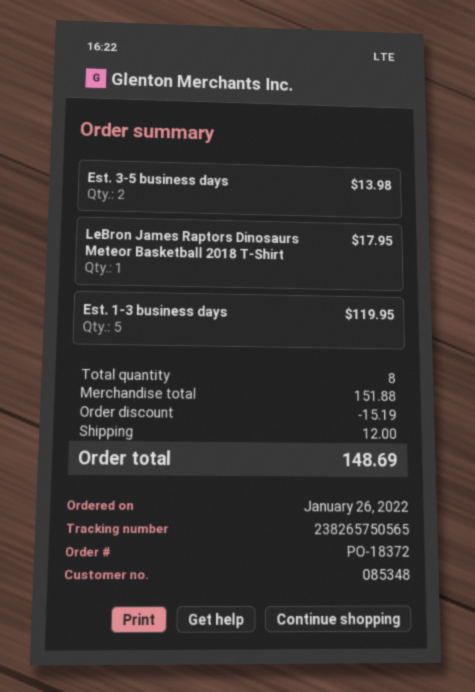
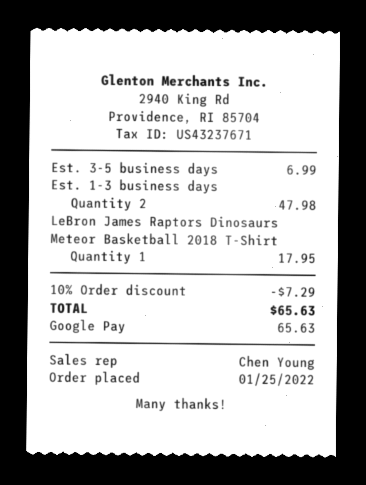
order date: 2022-01-26 -> 2022-01-25
Est. 3-5 business days: 2 for 13.98 -> 1 for 6.99
Est. 1-3 business days: 5 for 119.95 -> 2 for 47.98
discount: 15.19 -> 7.29
shipping: 12.00 -> none
total: 148.69 -> 65.63

